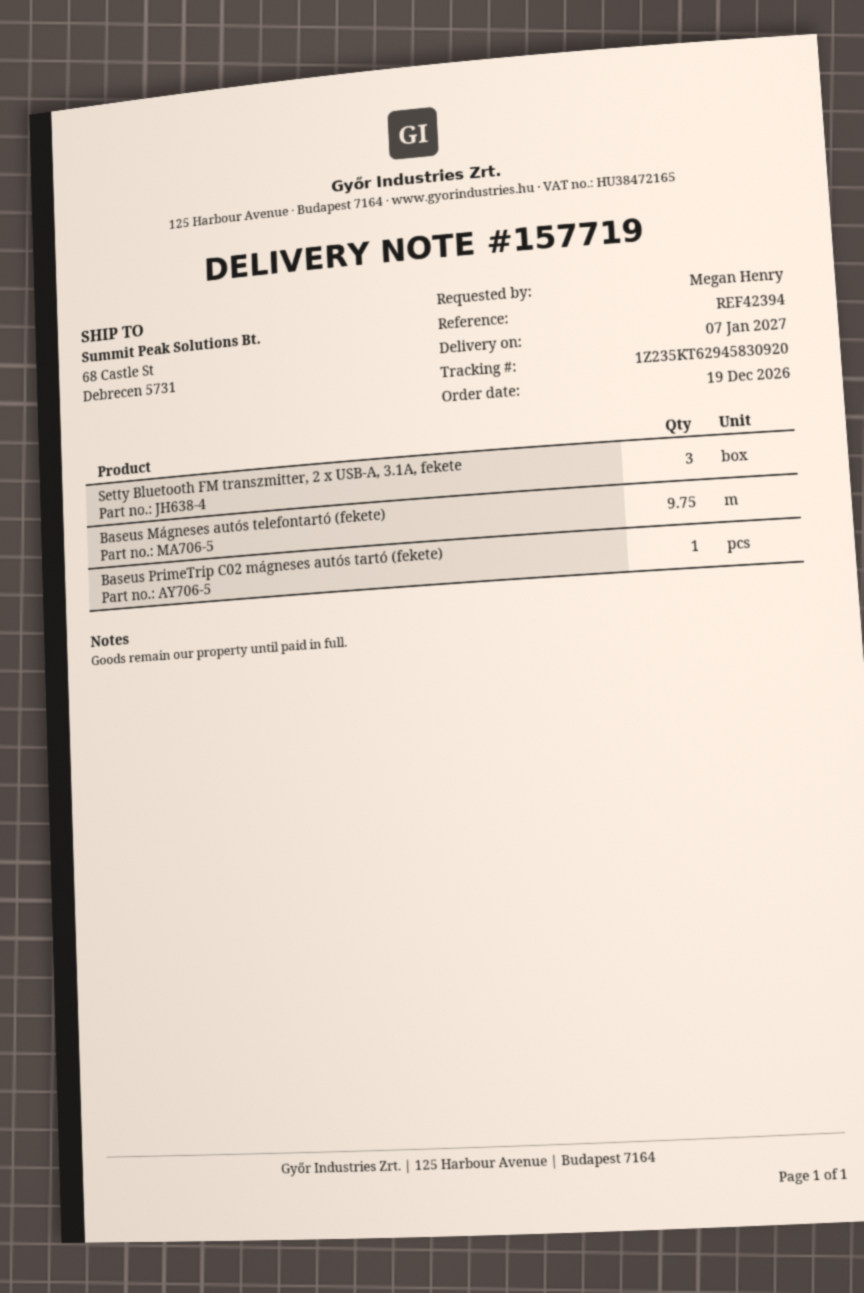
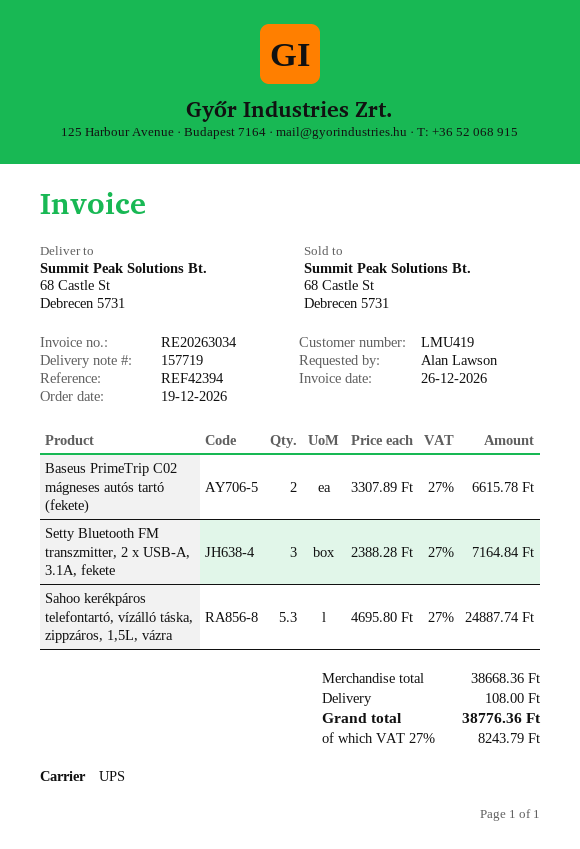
ordered by: Megan Henry -> Alan Lawson
Baseus Mágneses autós telefontartó (fekete): 9.75 -> none
Baseus PrimeTrip C02 mágneses autós tartó (fekete): 1 -> 2
Sahoo kerékpáros telefontartó, vízálló táska, zippzáros, 1,5L, vázra: none -> 5.3

